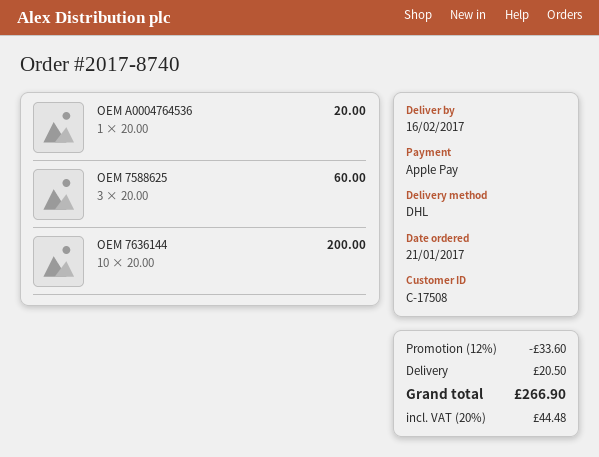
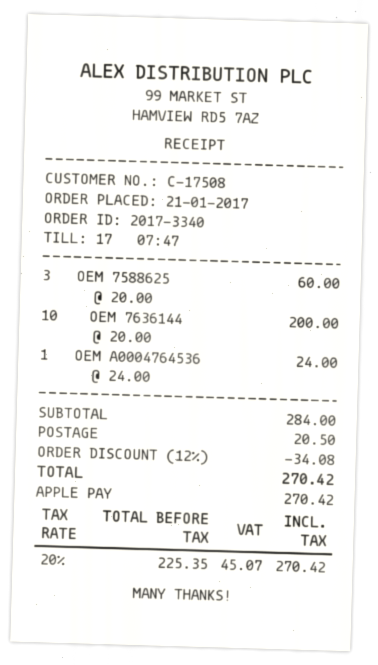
order number: 2017-8740 -> 2017-3340
OEM A0004764536: 1 x 20.00 = 20.00 -> 1 x 24.00 = 24.00
discount: 12% = 33.60 -> 12% = 34.08
tax: 20% = 44.48 -> 20% = 45.07
total: 266.90 -> 270.42

